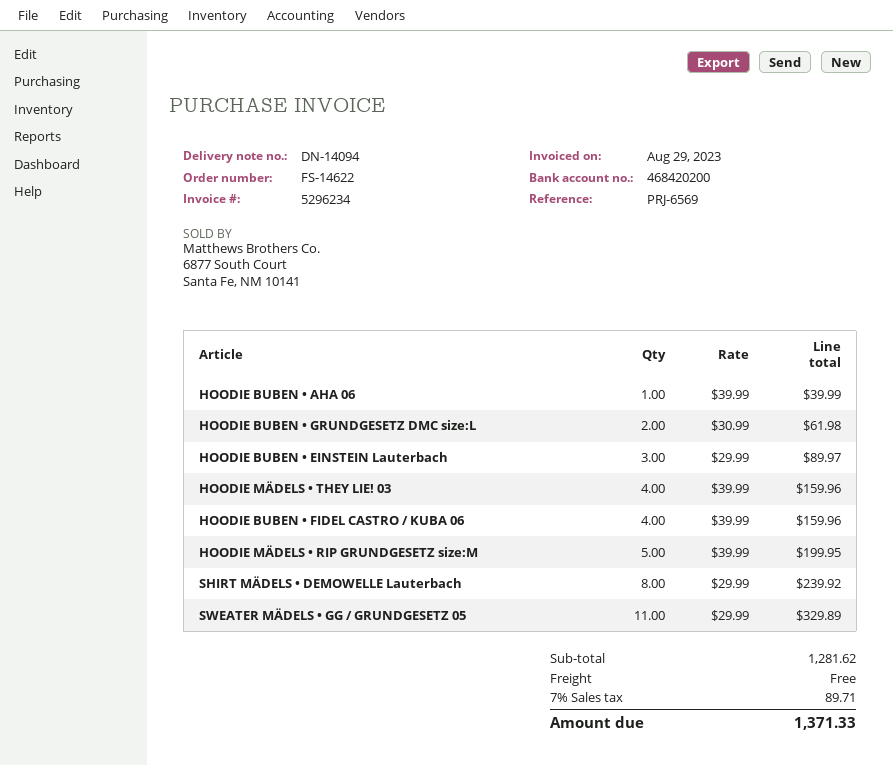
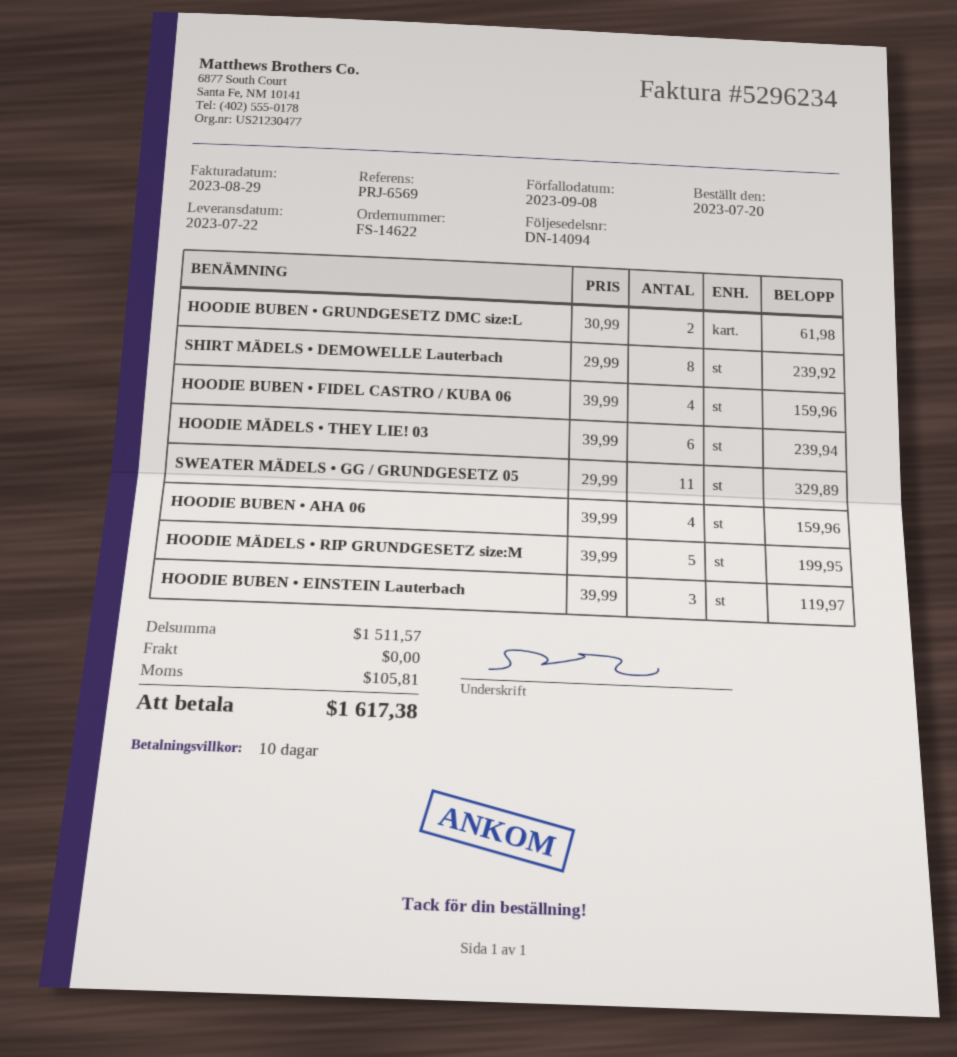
HOODIE BUBEN • AHA 06: 1 x 39.99 = 39.99 -> 4 x 39.99 = 159.96
HOODIE BUBEN • EINSTEIN Lauterbach: 3 x 29.99 = 89.97 -> 3 x 39.99 = 119.97
HOODIE MÄDELS • THEY LIE! 03: 4 x 39.99 = 159.96 -> 6 x 39.99 = 239.94
subtotal: 1281.62 -> 1511.57
tax: 89.71 -> 105.81
total: 1371.33 -> 1617.38

